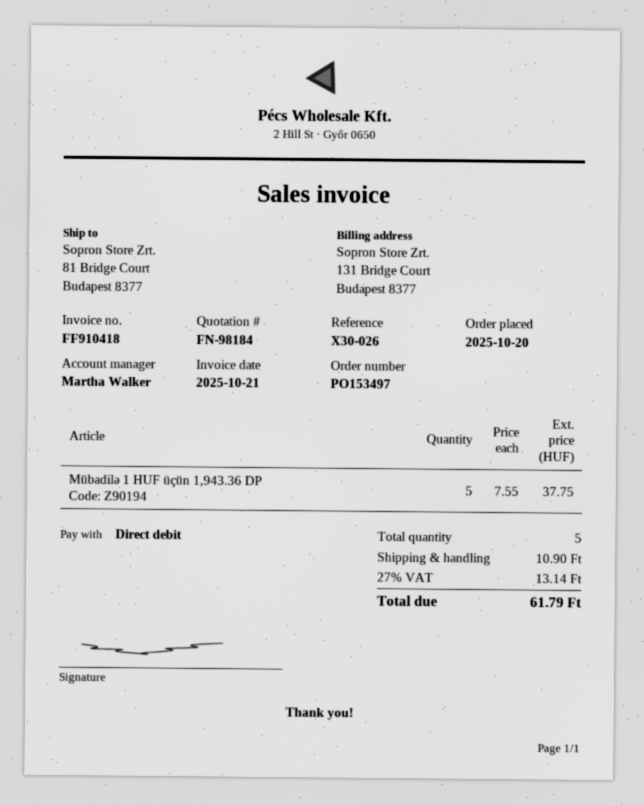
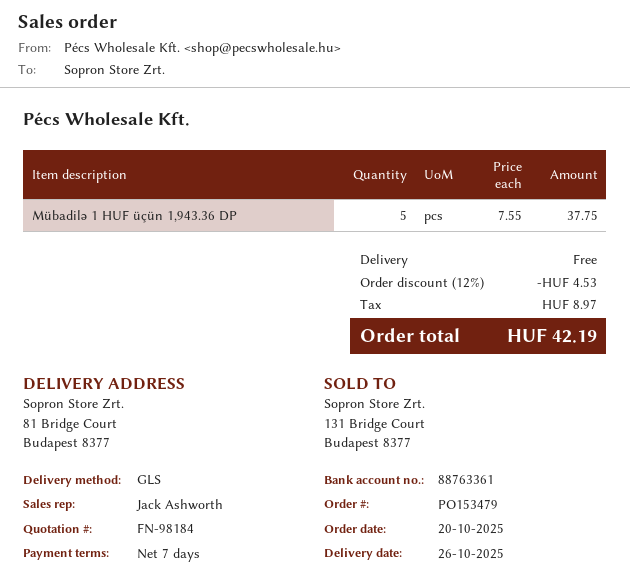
order number: PO153497 -> PO153479
sales rep: Martha Walker -> Jack Ashworth
discount: none -> 12% = 4.53
shipping: 10.90 -> 0.00
tax: 13.14 -> 8.97
total: 61.79 -> 42.19

